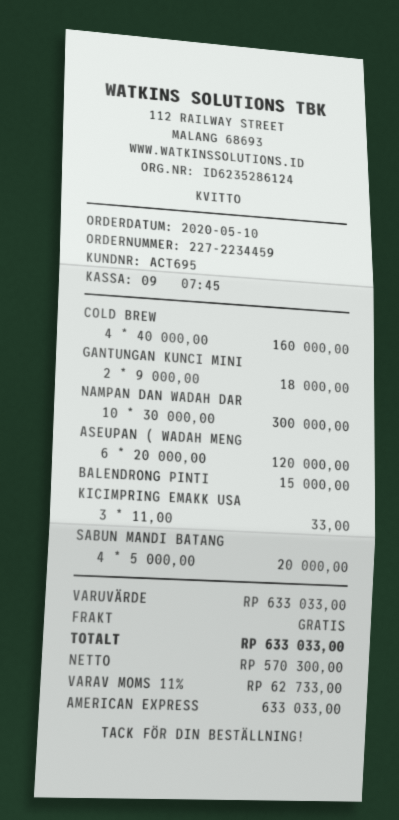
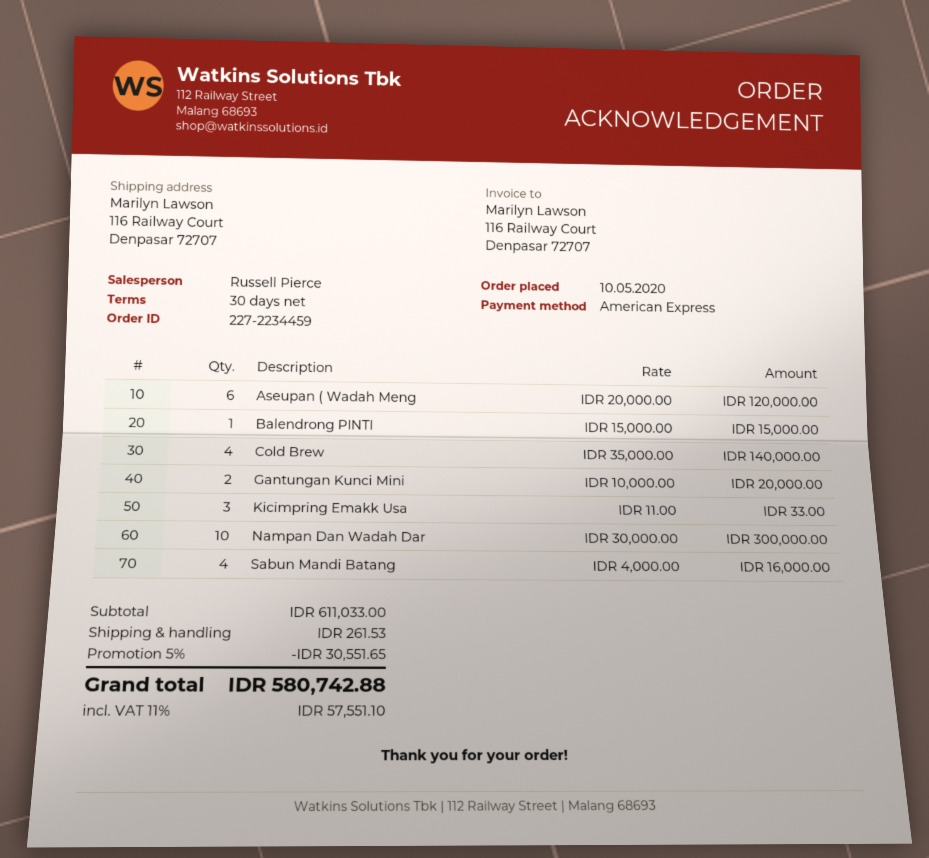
COLD BREW: 4 x 40000.00 = 160000.00 -> 4 x 35000.00 = 140000.00
GANTUNGAN KUNCI MINI: 2 x 9000.00 = 18000.00 -> 2 x 10000.00 = 20000.00
SABUN MANDI BATANG: 4 x 5000.00 = 20000.00 -> 4 x 4000.00 = 16000.00
subtotal: 633033.00 -> 611033.00
discount: none -> 5% = 30551.65
shipping: 0.00 -> 261.53
tax: 11% = 62733.00 -> 11% = 57551.10
total: 633033.00 -> 580742.88

